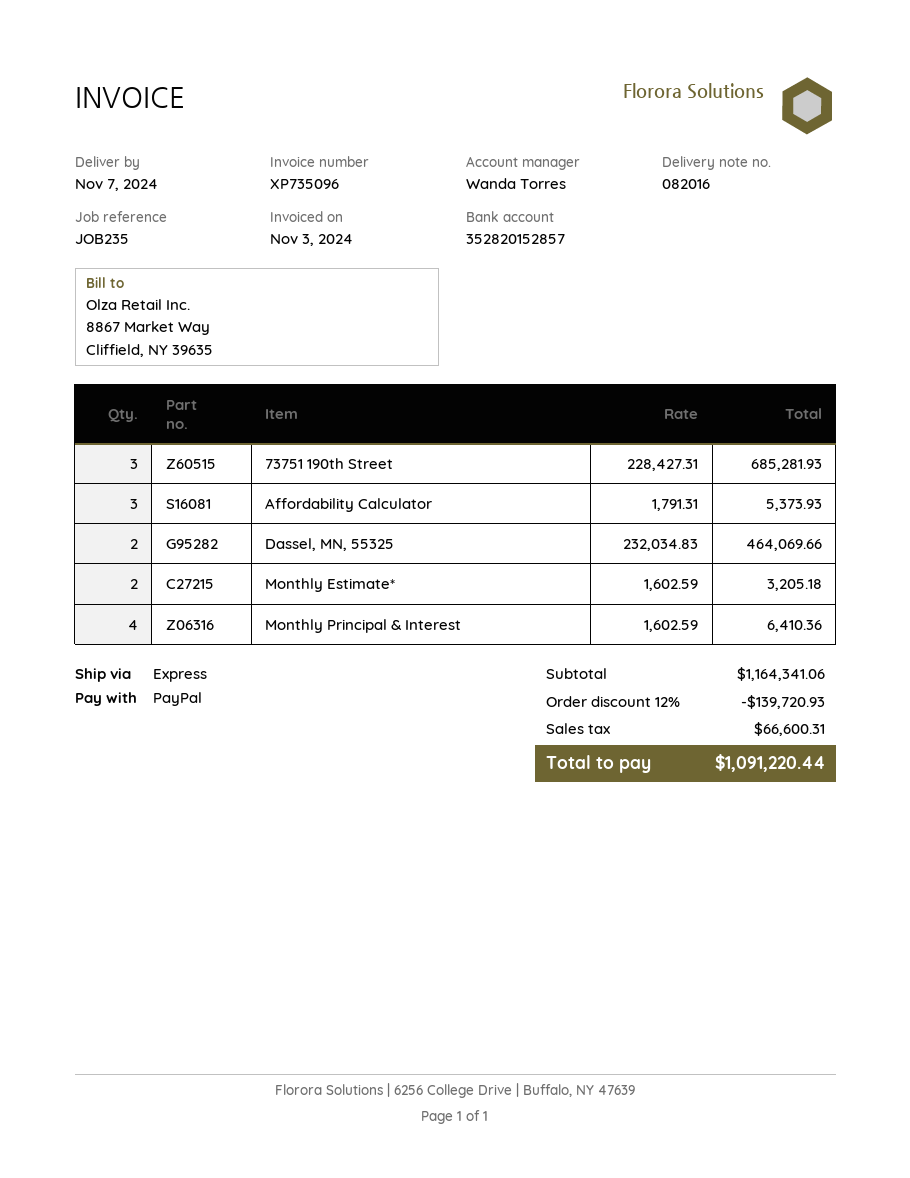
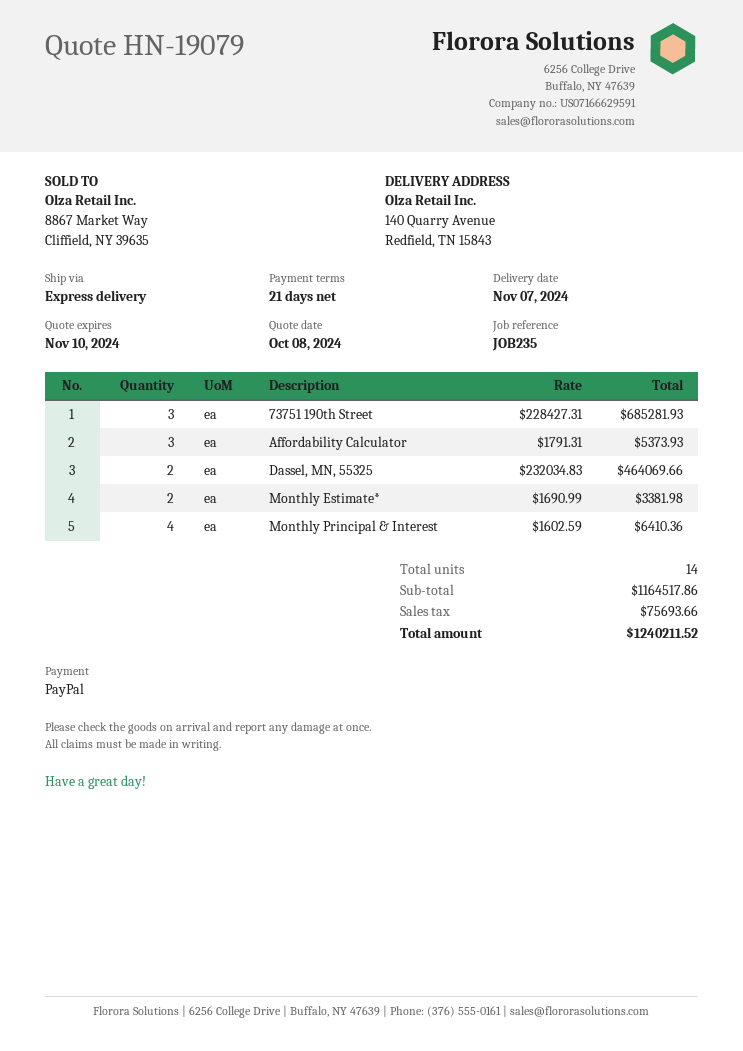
Monthly Estimate*: 2 x 1602.59 = 3205.18 -> 2 x 1690.99 = 3381.98
subtotal: 1164341.06 -> 1164517.86
discount: 12% = 139720.93 -> none
tax: 66600.31 -> 75693.66
total: 1091220.44 -> 1240211.52

